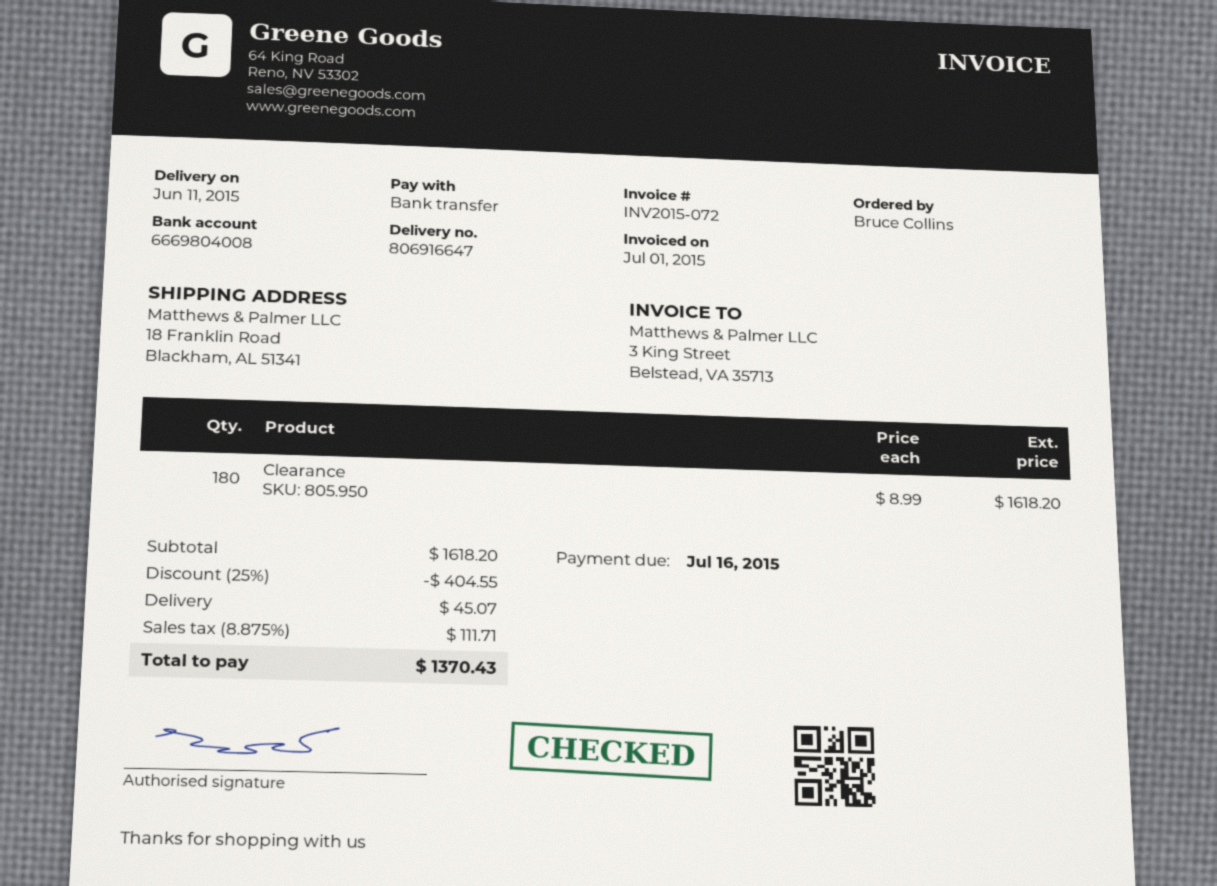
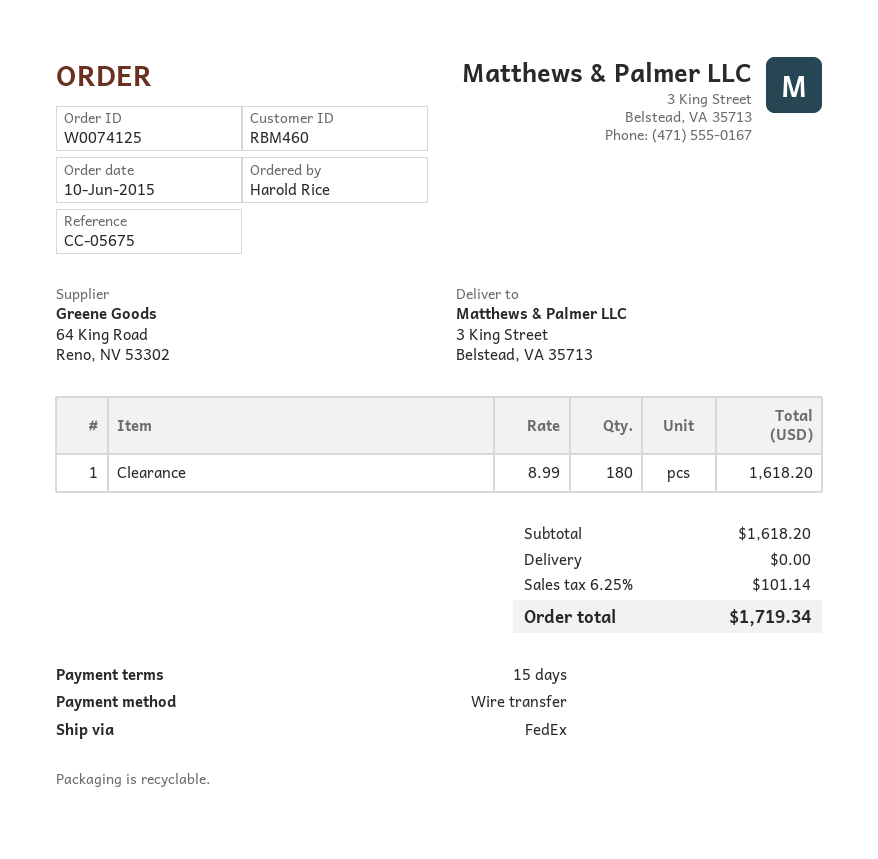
ordered by: Bruce Collins -> Harold Rice
ship to: 18 Franklin Road, Blackham, AL 51341 -> 3 King Street, Belstead, VA 35713
discount: 25% = 404.55 -> none
shipping: 45.07 -> 0.00
tax: 8.875% = 111.71 -> 6.25% = 101.14
total: 1370.43 -> 1719.34

